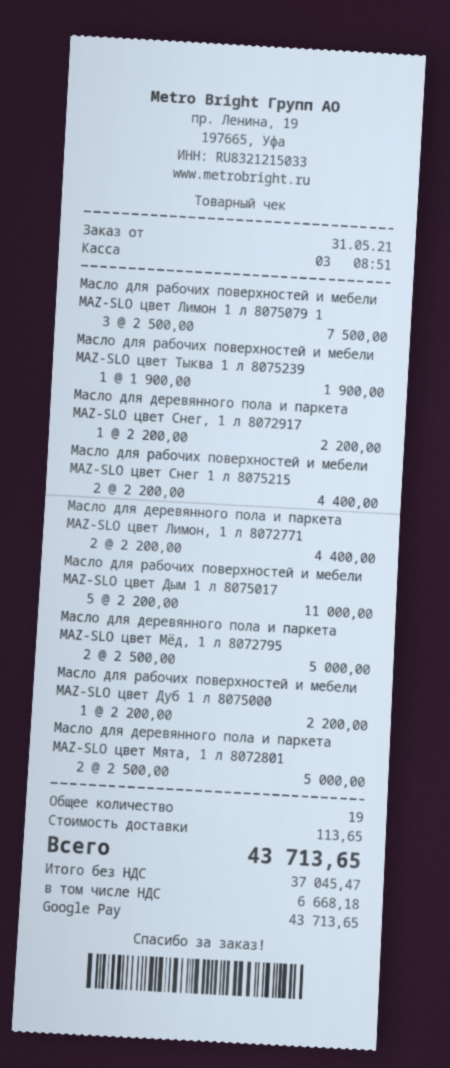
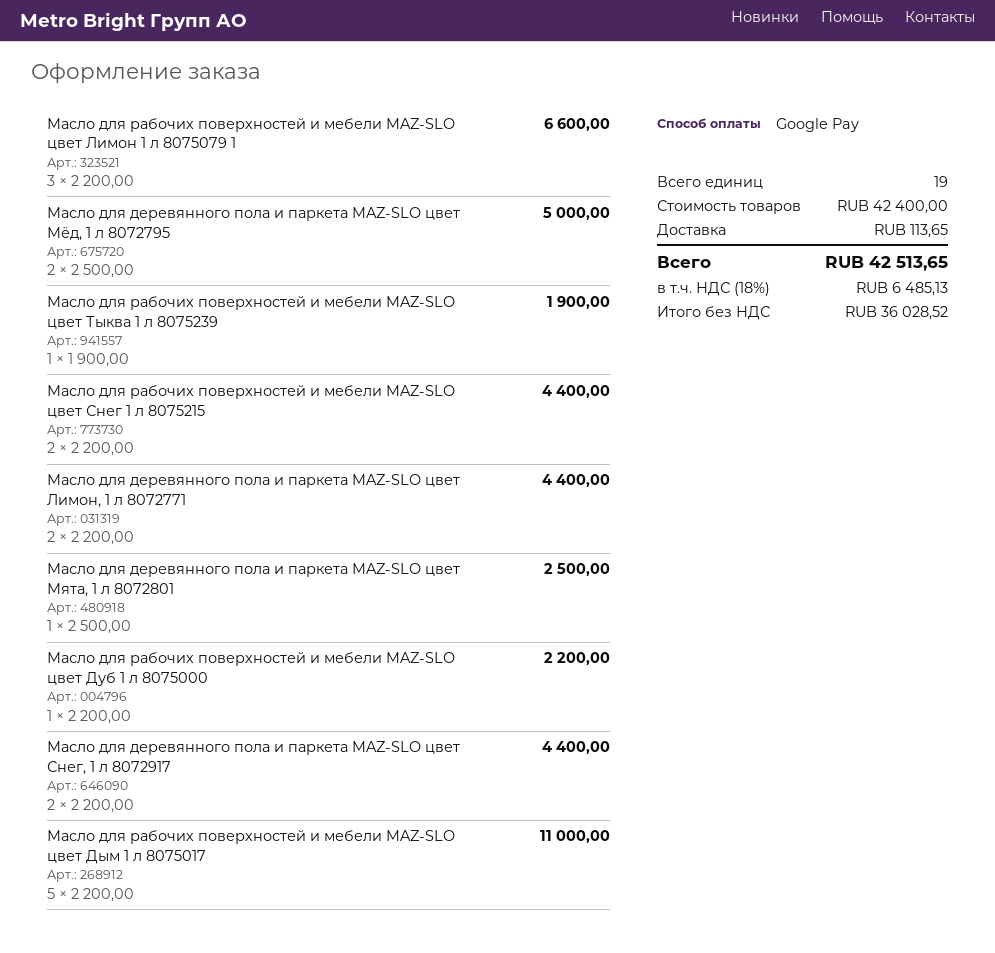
Масло для рабочих поверхностей и мебели MAZ-SLO цвет Лимон 1 л 8075079 1: 3 x 2500.00 = 7500.00 -> 3 x 2200.00 = 6600.00
Масло для деревянного пола и паркета MAZ-SLO цвет Снег, 1 л 8072917: 1 x 2200.00 = 2200.00 -> 2 x 2200.00 = 4400.00
Масло для деревянного пола и паркета MAZ-SLO цвет Мята, 1 л 8072801: 2 x 2500.00 = 5000.00 -> 1 x 2500.00 = 2500.00
net: 37045.47 -> 36028.52
tax: 6668.18 -> 6485.13
total: 43713.65 -> 42513.65

